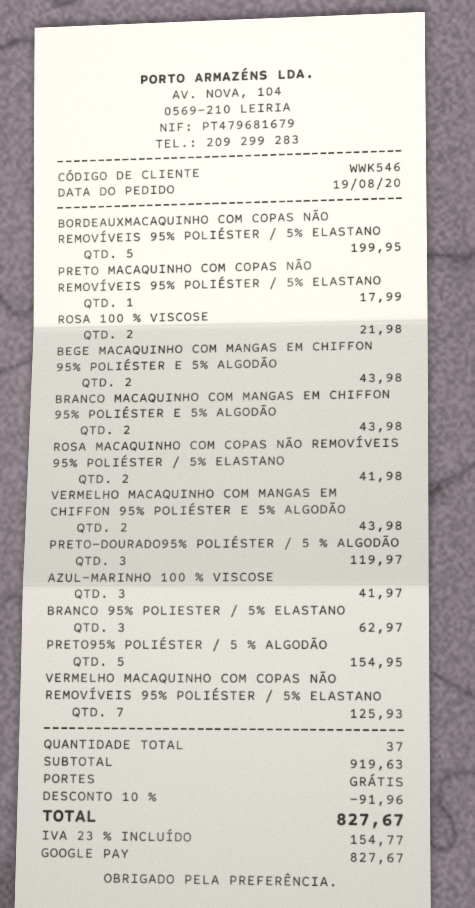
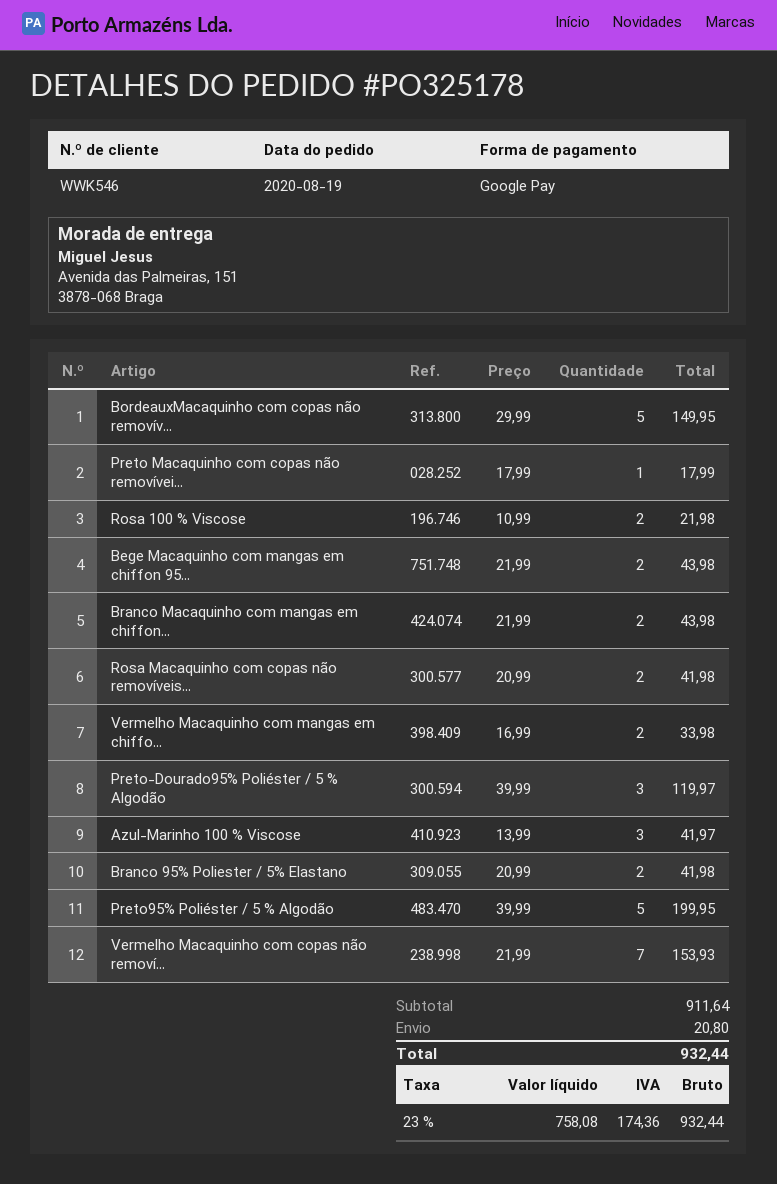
BORDEAUXMACAQUINHO COM COPAS NÃO REMOVÍVEIS 95% POLIÉSTER / 5% ELASTANO: 5 for 199.95 -> 5 for 149.95
VERMELHO MACAQUINHO COM MANGAS EM CHIFFON 95% POLIÉSTER E 5% ALGODÃO: 2 for 43.98 -> 2 for 33.98
BRANCO 95% POLIESTER / 5% ELASTANO: 3 for 62.97 -> 2 for 41.98
PRETO95% POLIÉSTER / 5 % ALGODÃO: 5 for 154.95 -> 5 for 199.95
VERMELHO MACAQUINHO COM COPAS NÃO REMOVÍVEIS 95% POLIÉSTER / 5% ELASTANO: 7 for 125.93 -> 7 for 153.93
subtotal: 919.63 -> 911.64
discount: 10% = 91.96 -> none
shipping: 0.00 -> 20.80
tax: 23% = 154.77 -> 23% = 174.36
total: 827.67 -> 932.44

